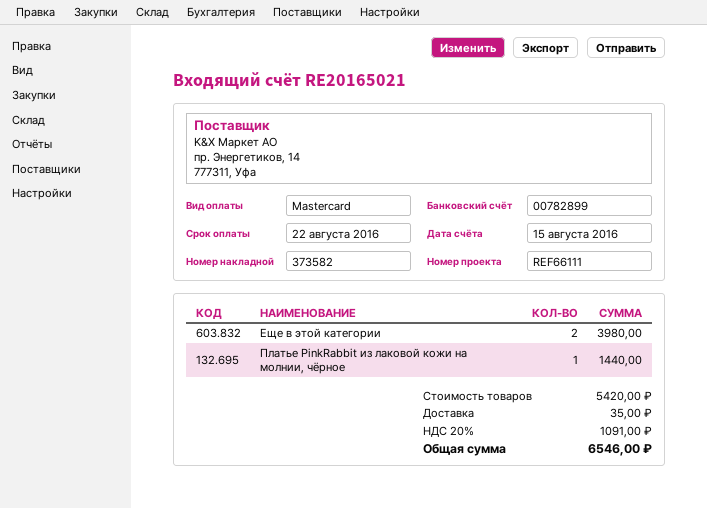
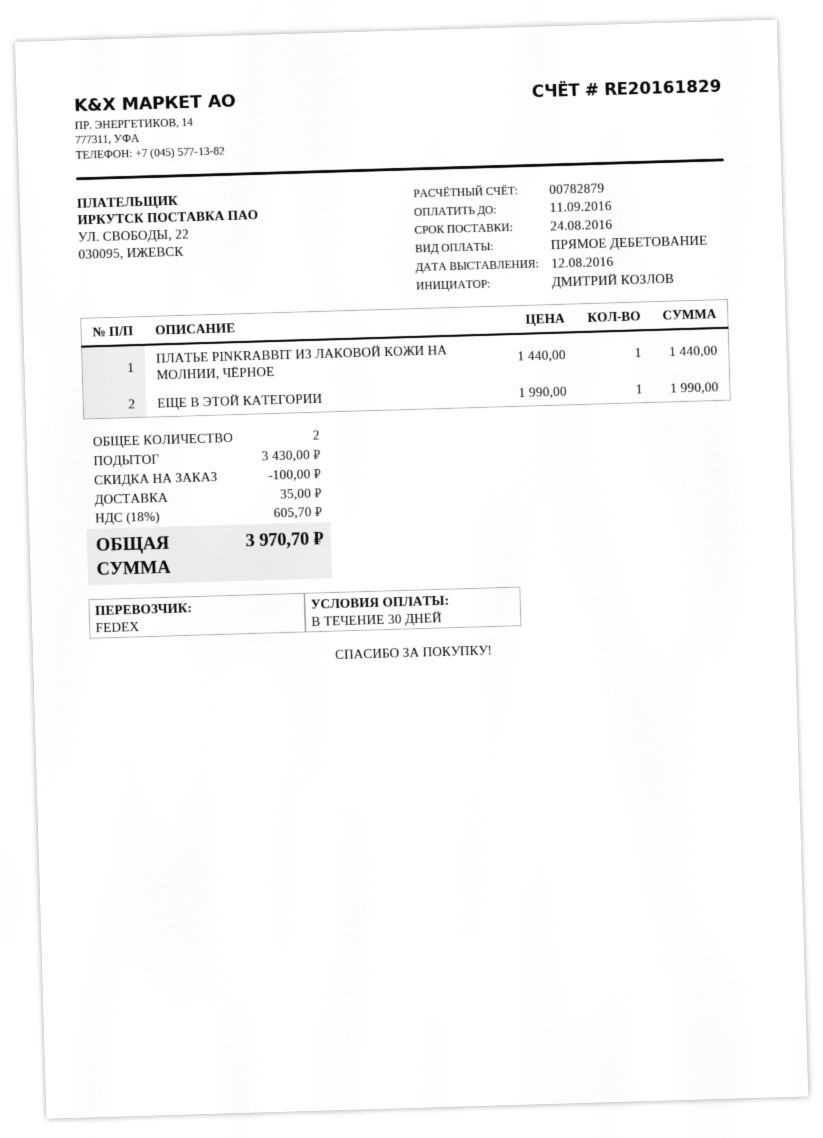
invoice number: RE20165021 -> RE20161829
invoice date: 2016-08-15 -> 2016-08-12
due date: 2016-08-22 -> 2016-09-11
payment method: Mastercard -> direct debit
bank account: 00782899 -> 00782879
Еще в этой категории: 2 for 3980.00 -> 1 for 1990.00
subtotal: 5420.00 -> 3430.00
discount: none -> 100.00
tax: 20% = 1091.00 -> 18% = 605.70
total: 6546.00 -> 3970.70

